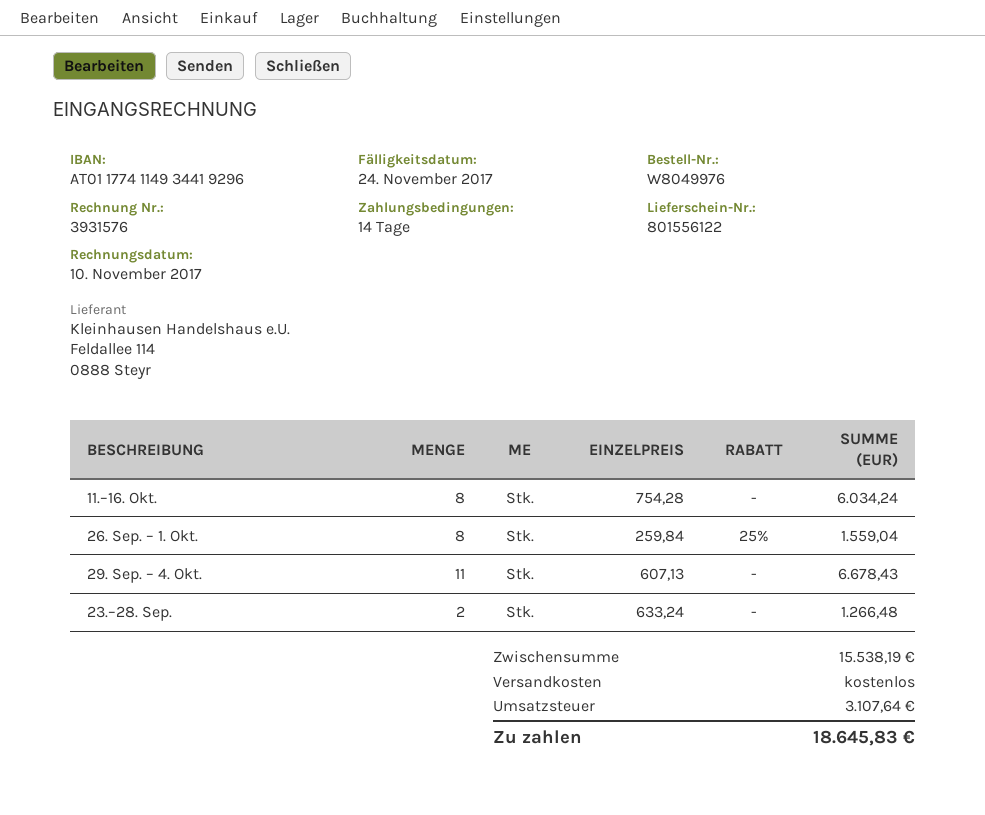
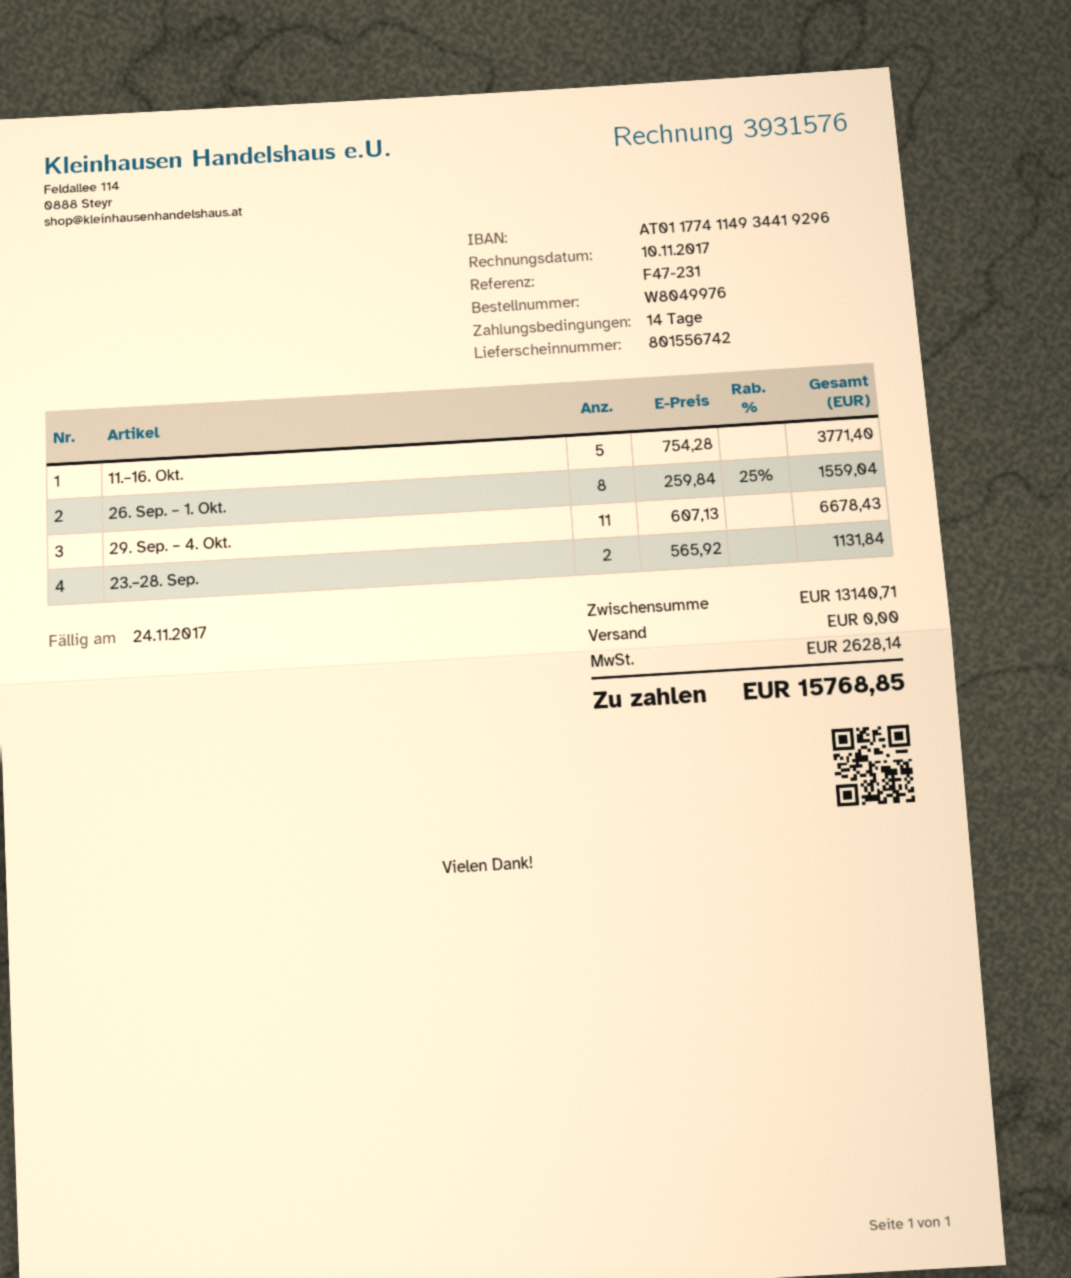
delivery note number: 801556122 -> 801556742
11.–16. Okt.: 8 x 754.28 = 6034.24 -> 5 x 754.28 = 3771.40
23.–28. Sep.: 2 x 633.24 = 1266.48 -> 2 x 565.92 = 1131.84
subtotal: 15538.19 -> 13140.71
tax: 3107.64 -> 2628.14
total: 18645.83 -> 15768.85

